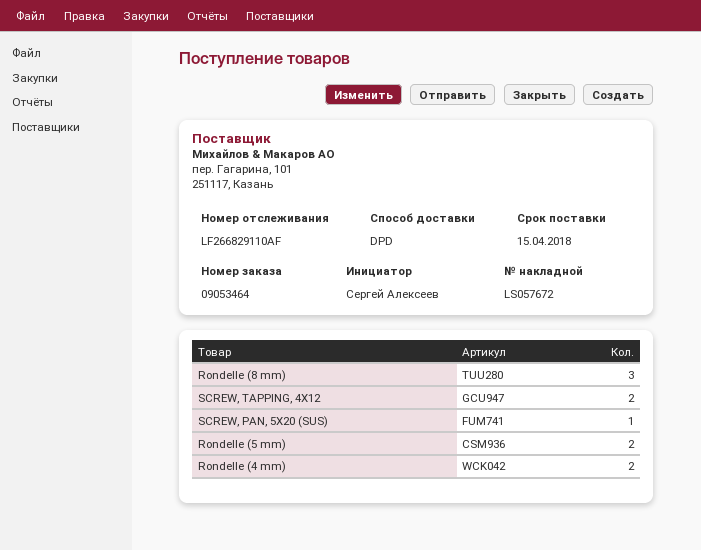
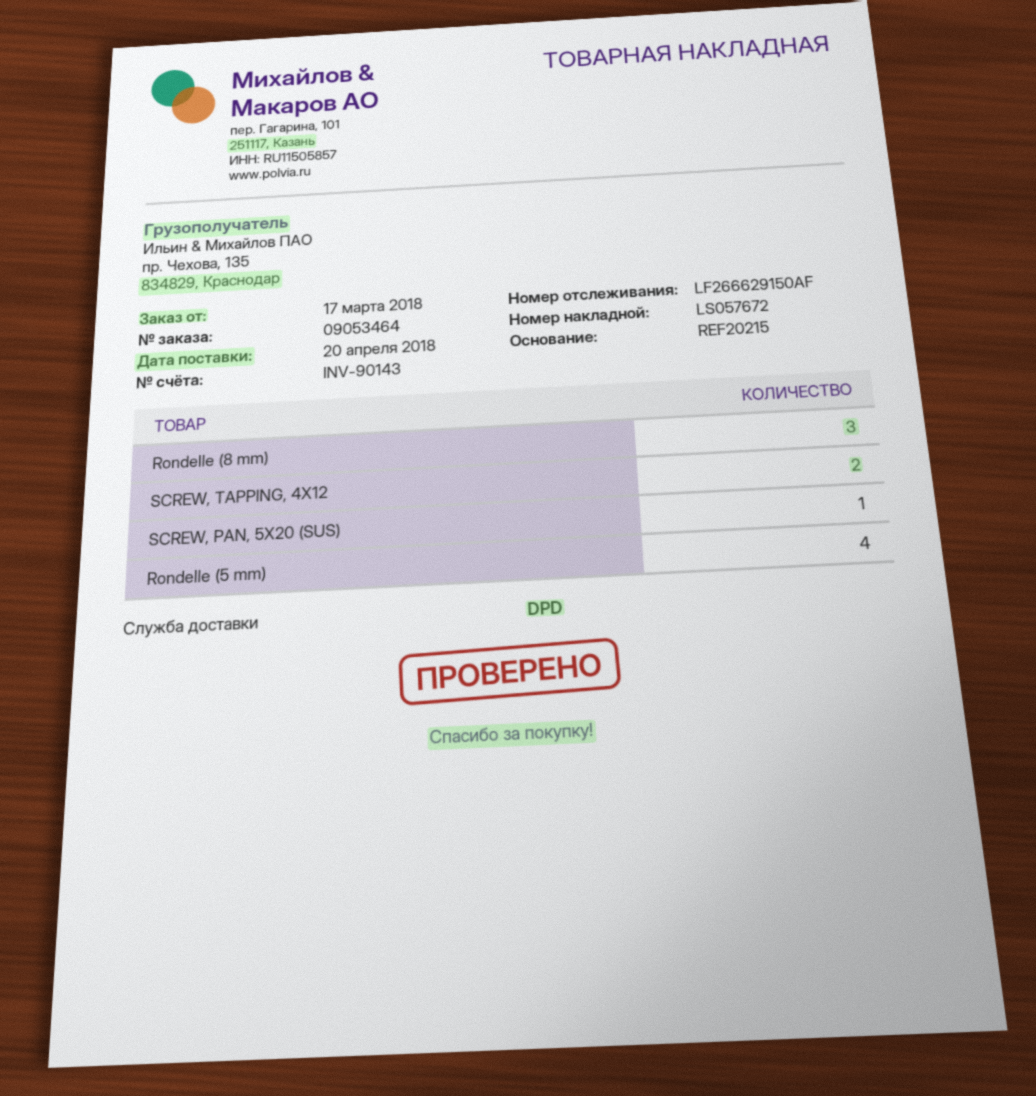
delivery date: 2018-04-15 -> 2018-04-20
tracking number: LF266829110AF -> LF266629150AF
Rondelle (5 mm): 2 -> 4
Rondelle (4 mm): 2 -> none

